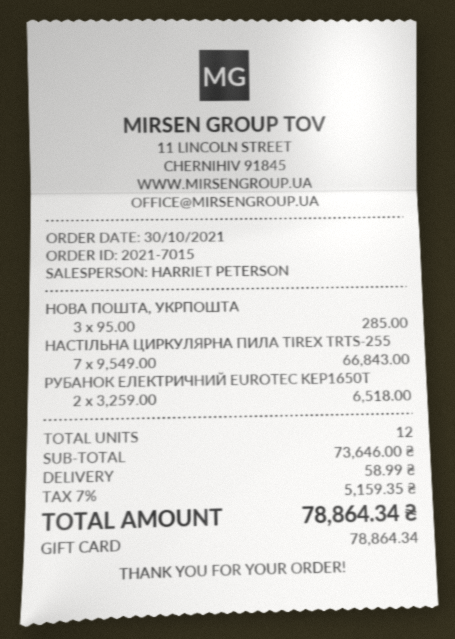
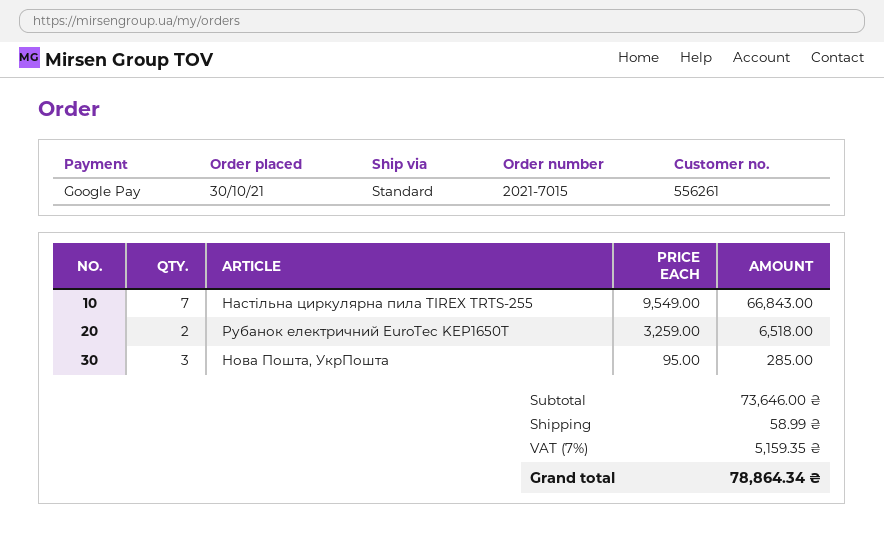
payment method: gift card -> Google Pay

